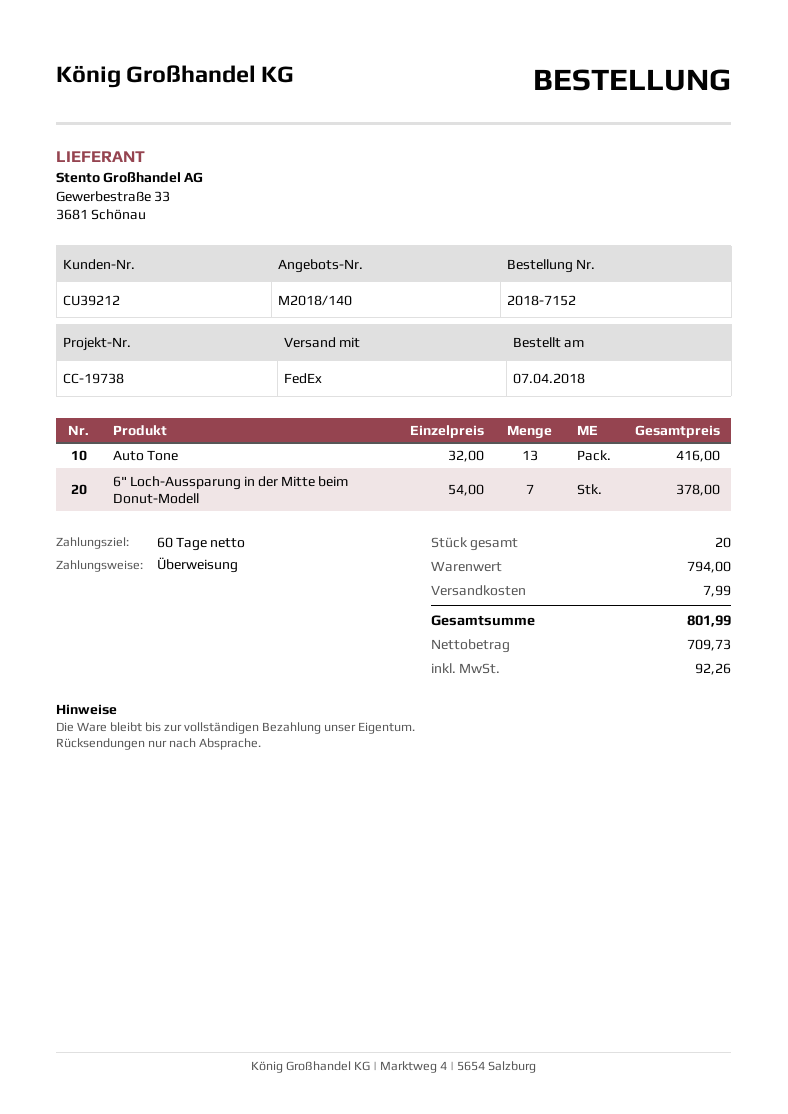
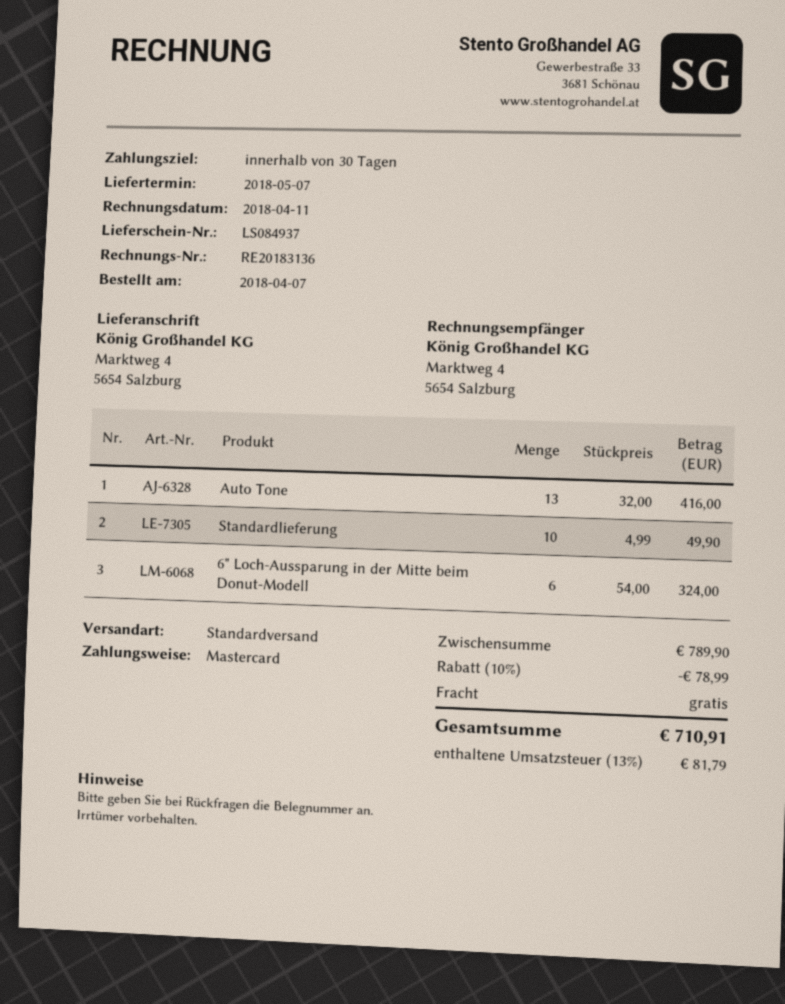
payment terms: 60 days -> 30 days
payment method: bank transfer -> Mastercard
shipping method: FedEx -> standard
6" Loch-Aussparung in der Mitte beim Donut-Modell: 7 x 54.00 = 378.00 -> 6 x 54.00 = 324.00
Standardlieferung: none -> 10 x 4.99 = 49.90
subtotal: 794.00 -> 789.90
discount: none -> 10% = 78.99
shipping: 7.99 -> 0.00
tax: 92.26 -> 81.79
total: 801.99 -> 710.91

